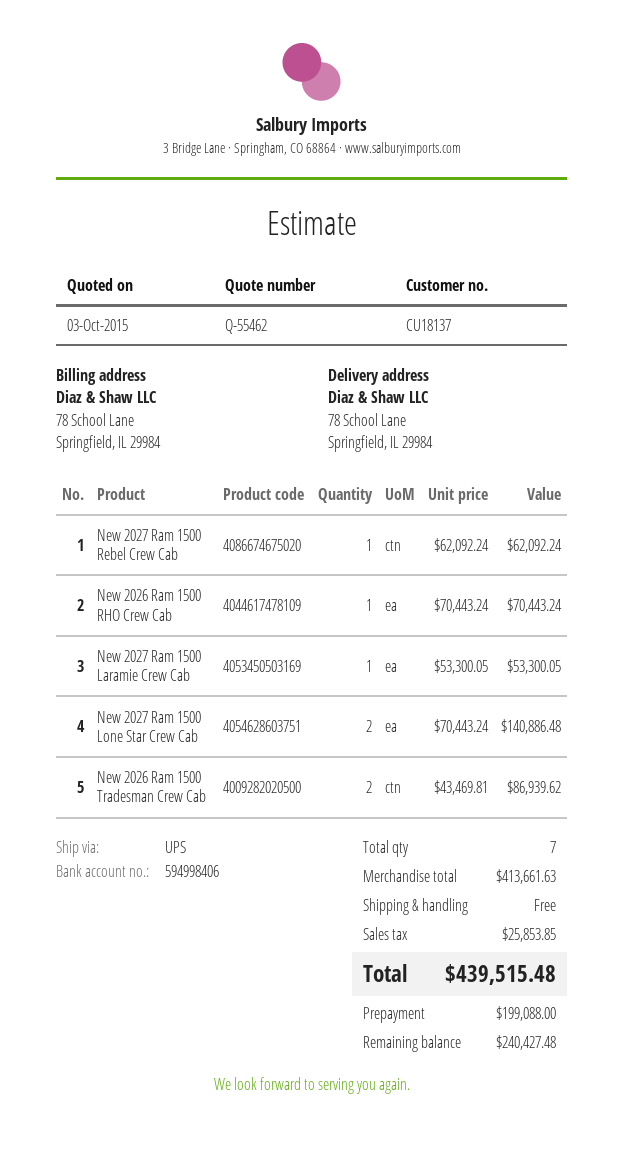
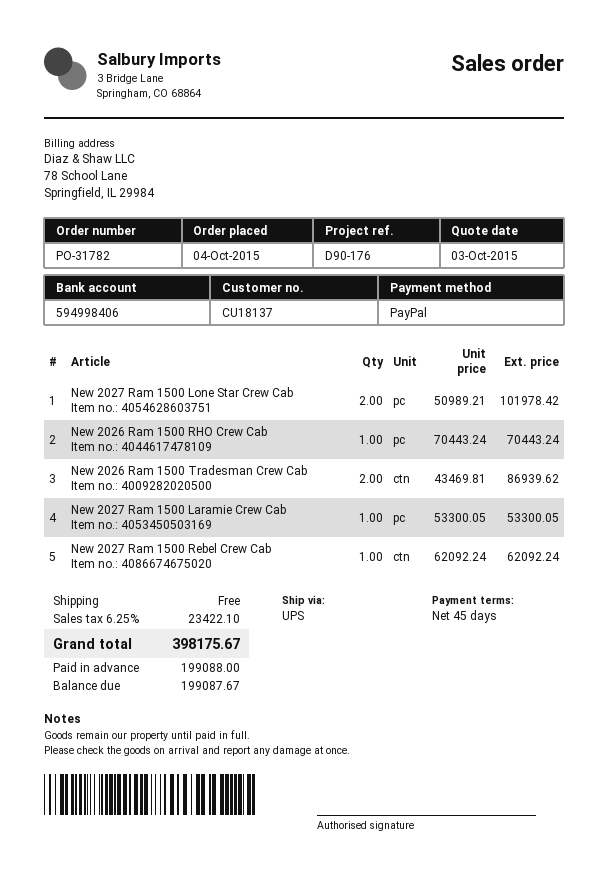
New 2027 Ram 1500 Lone Star Crew Cab: 2 x 70443.24 = 140886.48 -> 2 x 50989.21 = 101978.42
tax: 25853.85 -> 23422.10
total: 439515.48 -> 398175.67
balance: 240427.48 -> 199087.67

